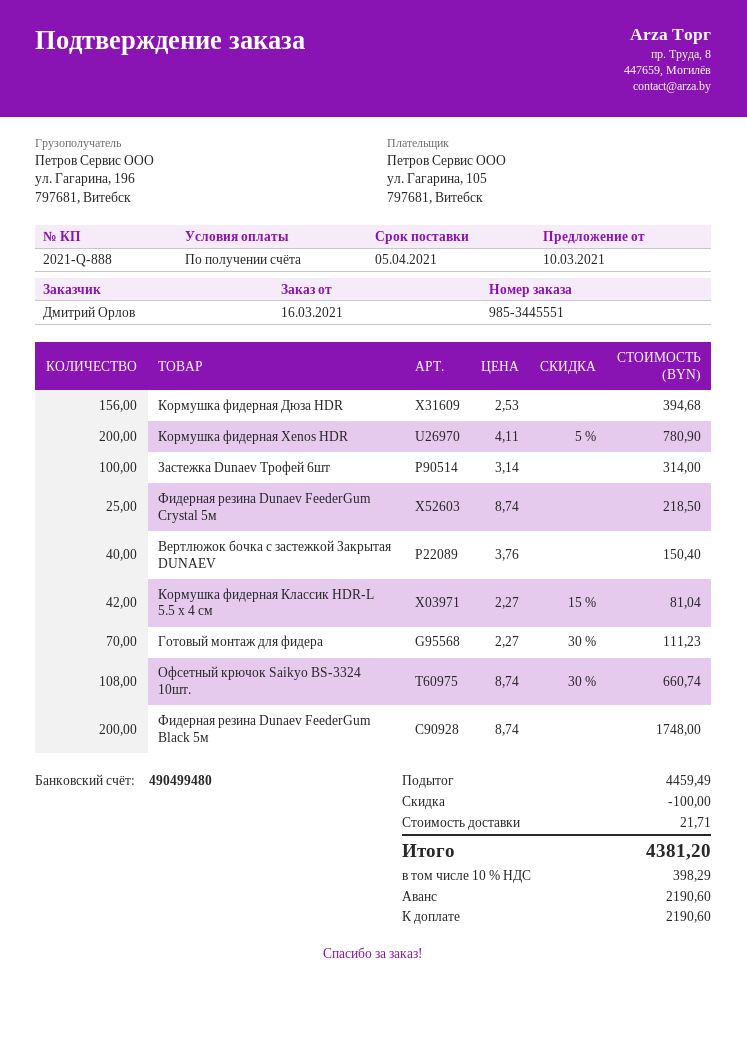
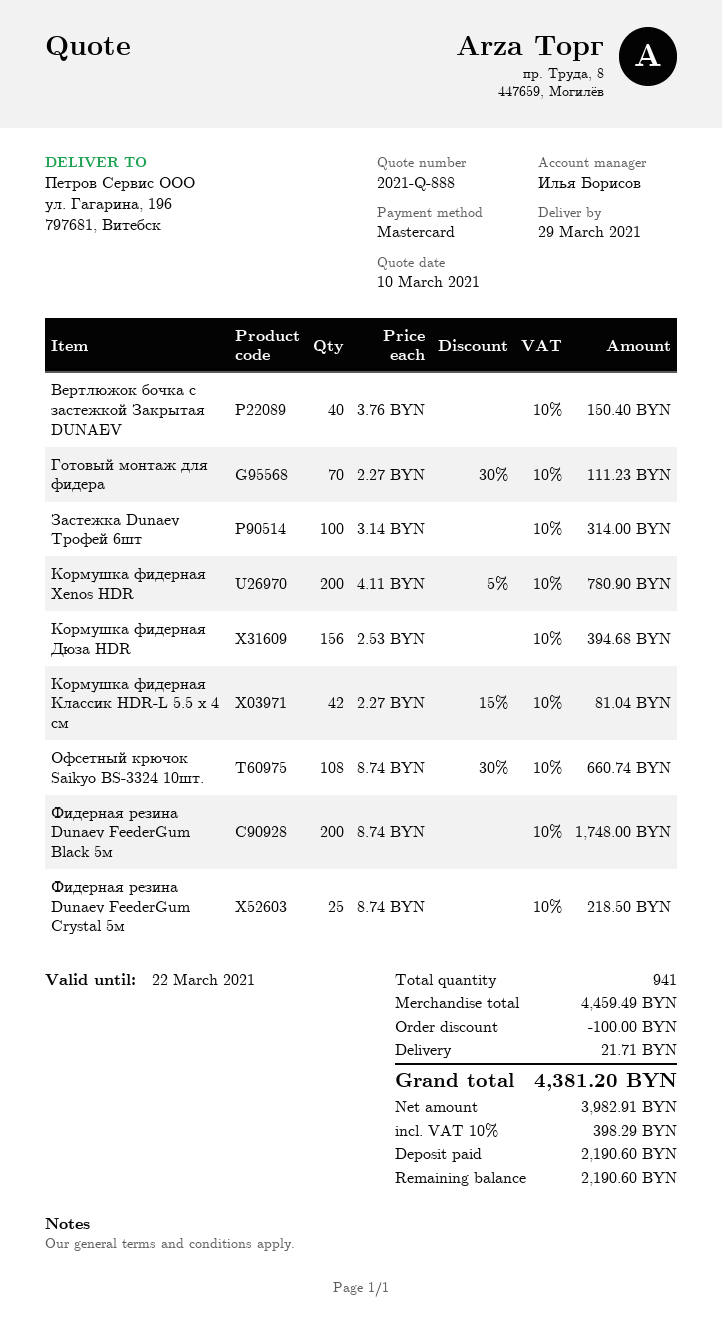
delivery date: 2021-04-05 -> 2021-03-29

